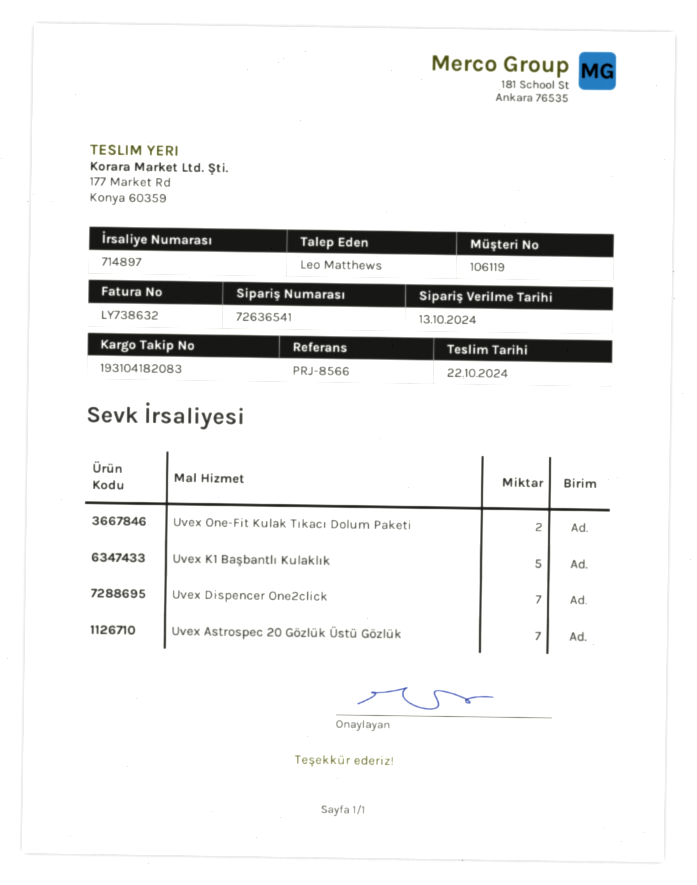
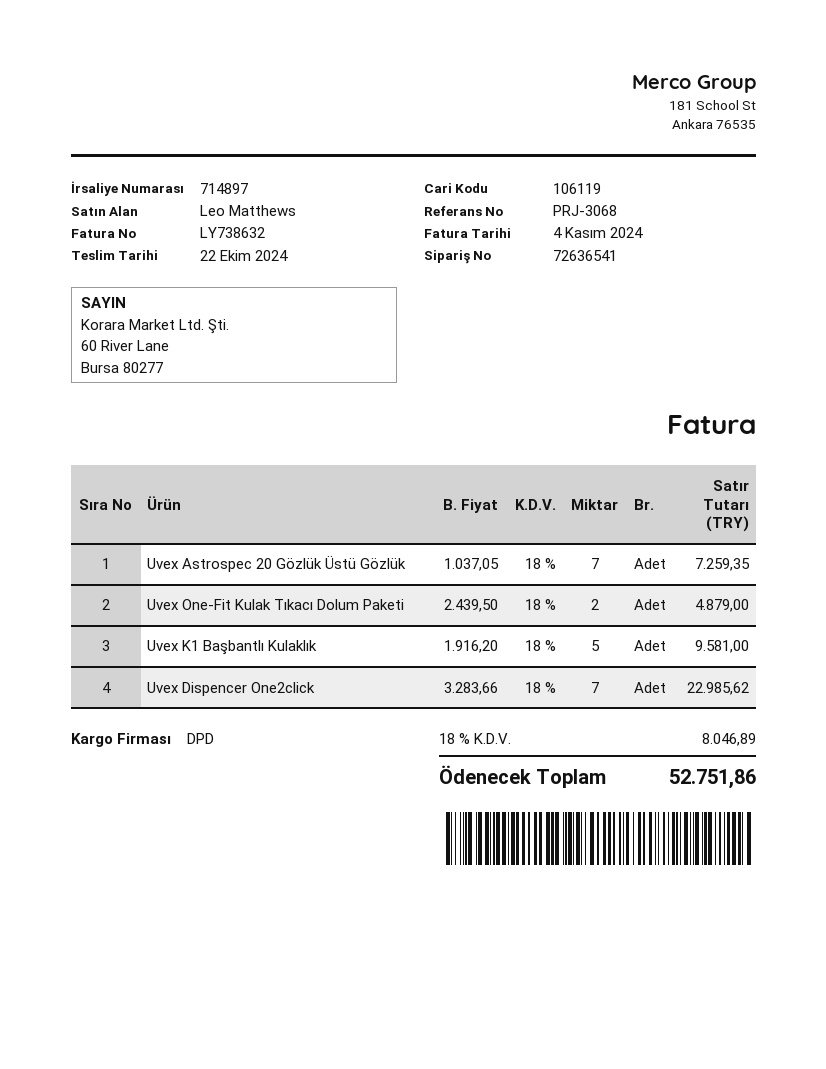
reference: PRJ-8566 -> PRJ-3068

